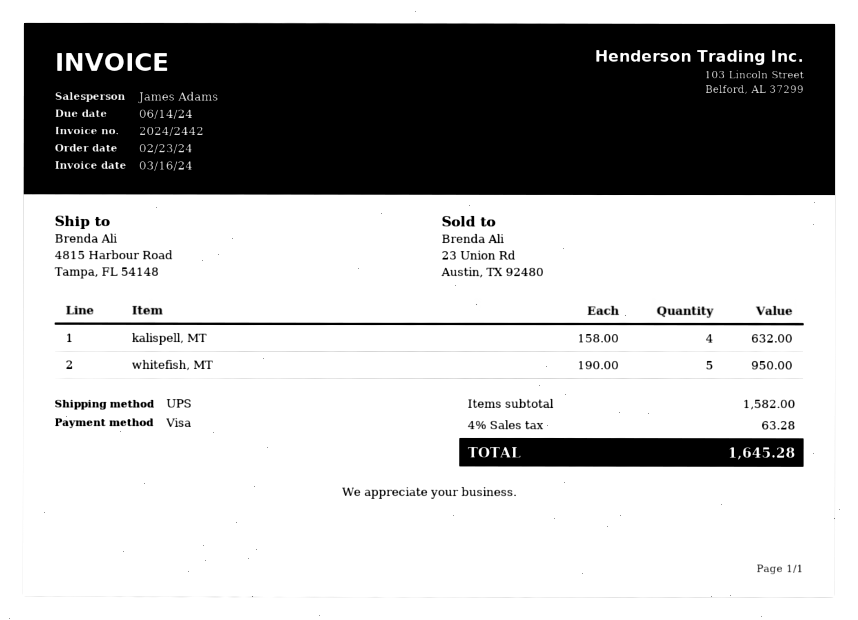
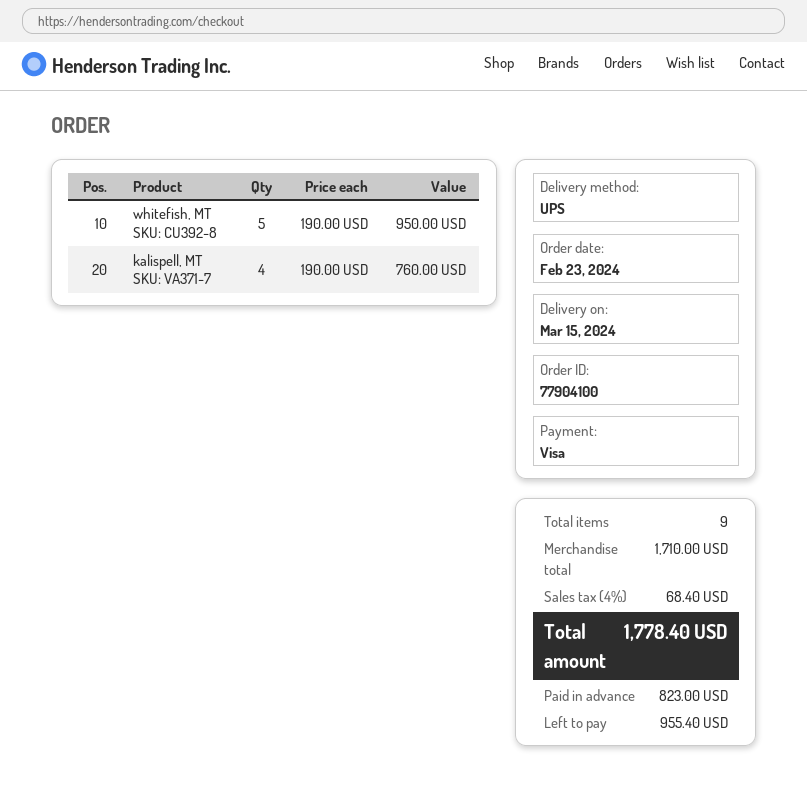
kalispell, MT: 4 x 158.00 = 632.00 -> 4 x 190.00 = 760.00
subtotal: 1582.00 -> 1710.00
tax: 4% = 63.28 -> 4% = 68.40
total: 1645.28 -> 1778.40

